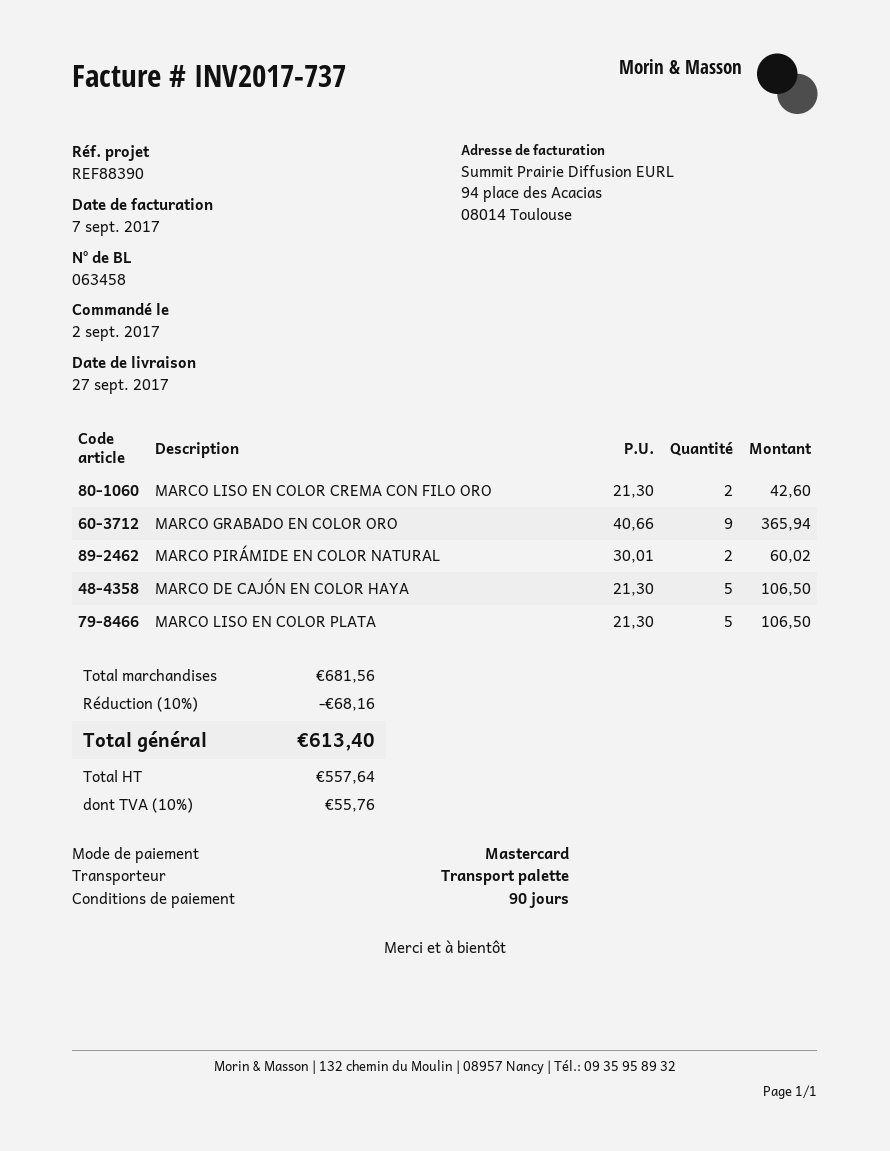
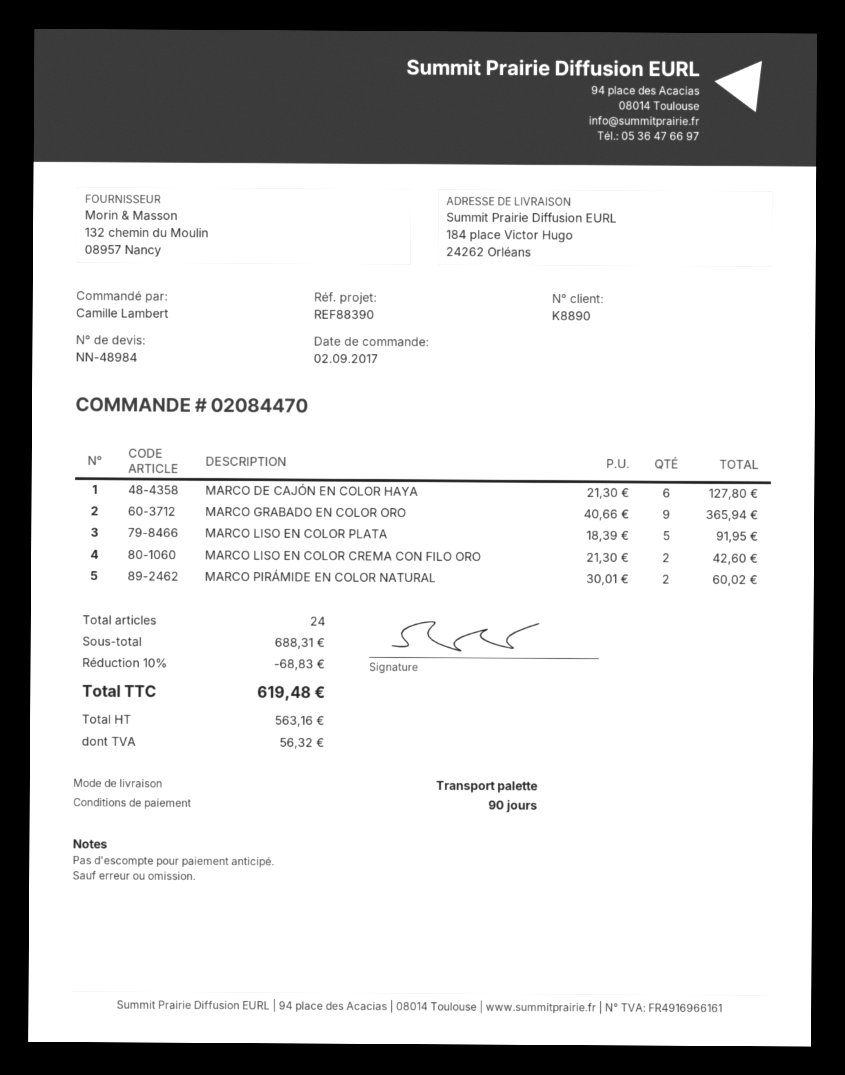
MARCO DE CAJÓN EN COLOR HAYA: 5 x 21.30 = 106.50 -> 6 x 21.30 = 127.80
MARCO LISO EN COLOR PLATA: 5 x 21.30 = 106.50 -> 5 x 18.39 = 91.95
subtotal: 681.56 -> 688.31
discount: 10% = 68.16 -> 10% = 68.83
net: 557.64 -> 563.16
tax: 55.76 -> 56.32
total: 613.40 -> 619.48

